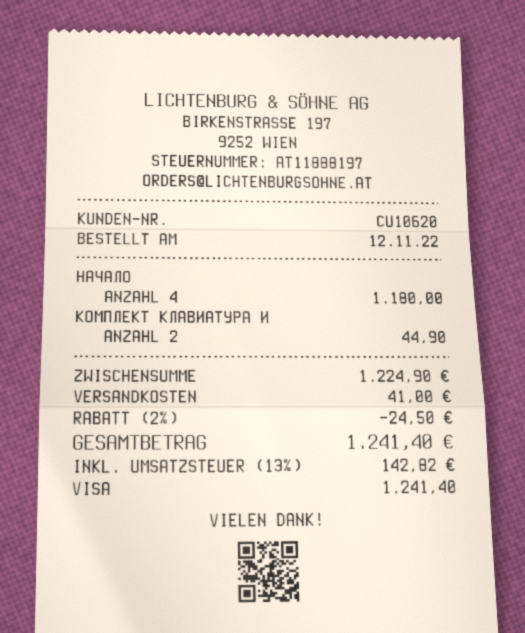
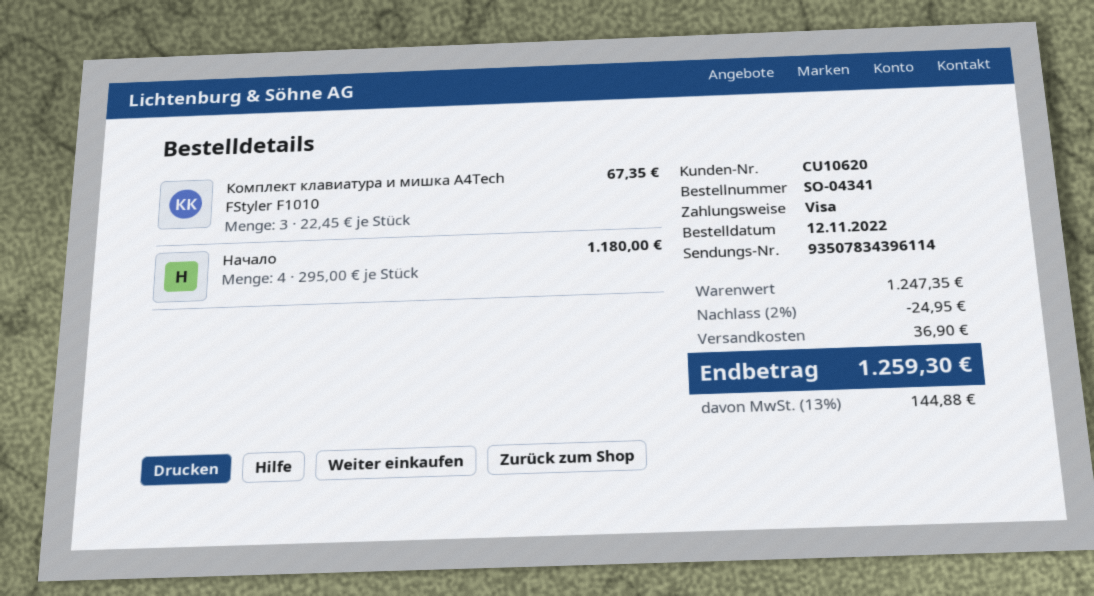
КОМПЛЕКТ КЛАВИАТУРА И: 2 for 44.90 -> 3 for 67.35
subtotal: 1224.90 -> 1247.35
discount: 2% = 24.50 -> 2% = 24.95
shipping: 41.00 -> 36.90
tax: 13% = 142.82 -> 13% = 144.88
total: 1241.40 -> 1259.30

